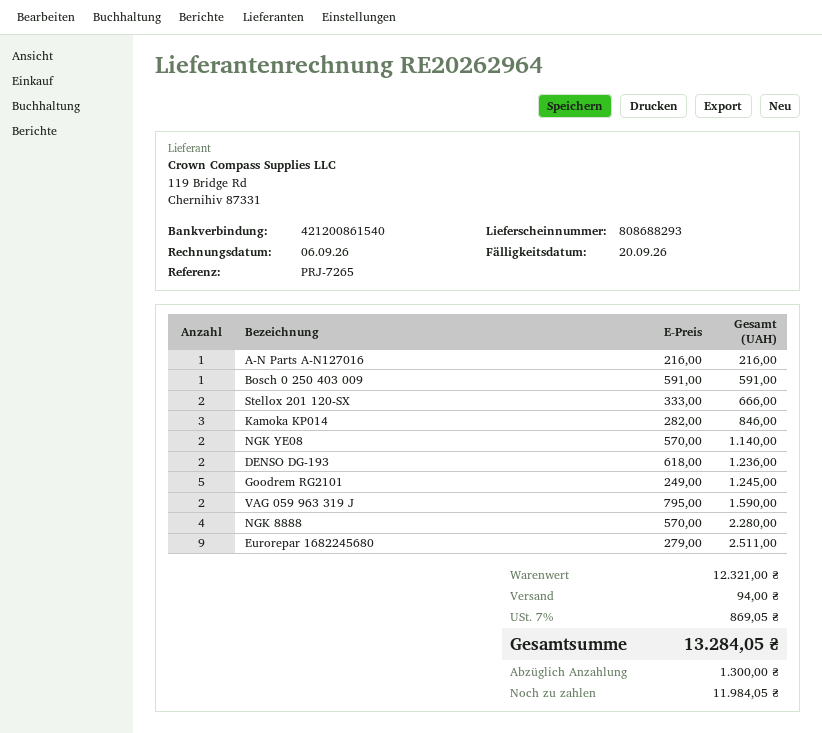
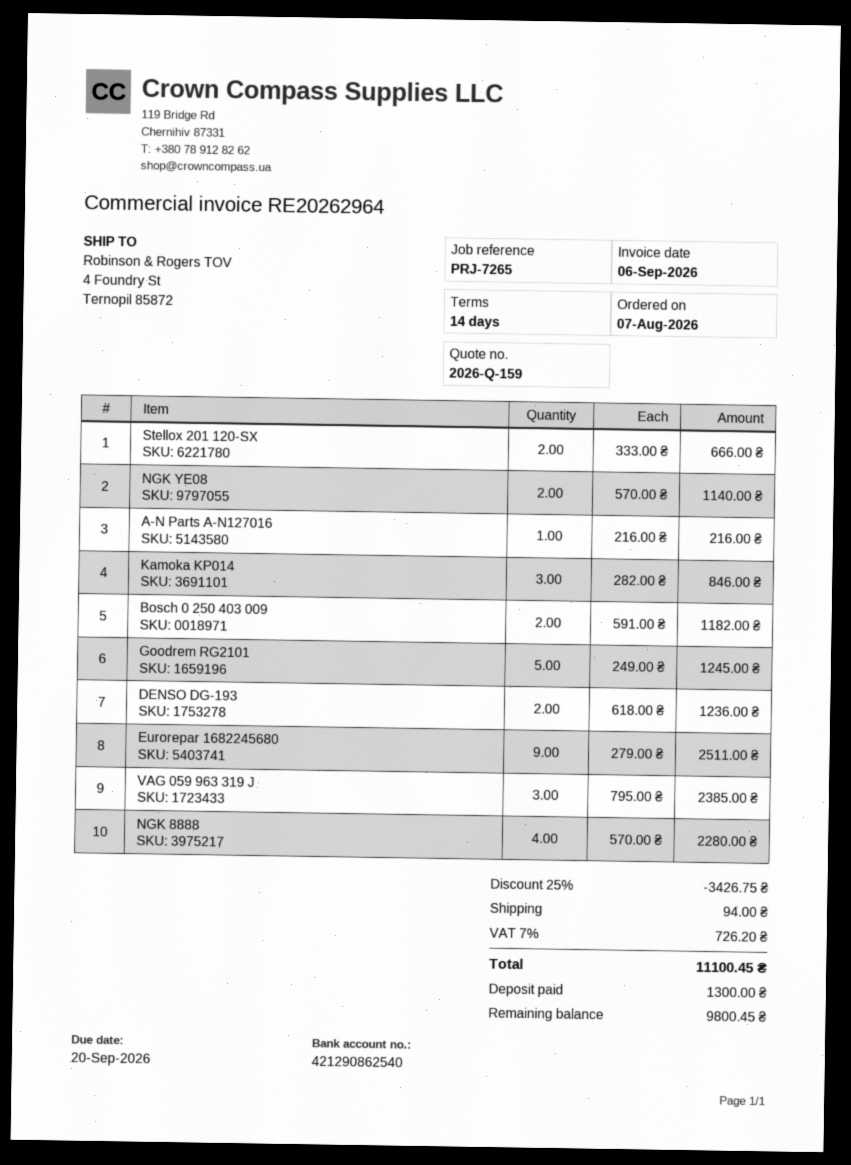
bank account: 421200861540 -> 421290862540
Bosch 0 250 403 009: 1 x 591.00 = 591.00 -> 2 x 591.00 = 1182.00
VAG 059 963 319 J: 2 x 795.00 = 1590.00 -> 3 x 795.00 = 2385.00
discount: none -> 25% = 3426.75
tax: 7% = 869.05 -> 7% = 726.20
total: 13284.05 -> 11100.45
balance: 11984.05 -> 9800.45

